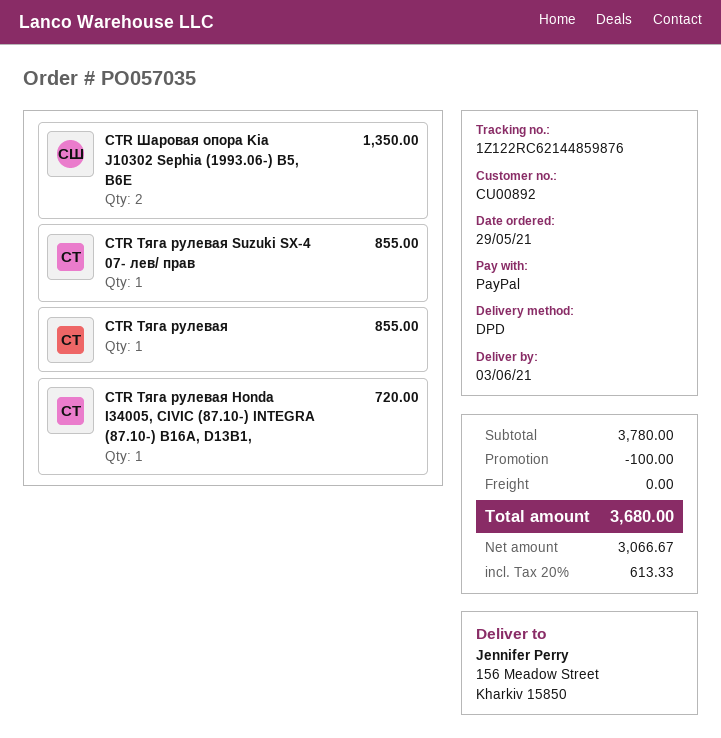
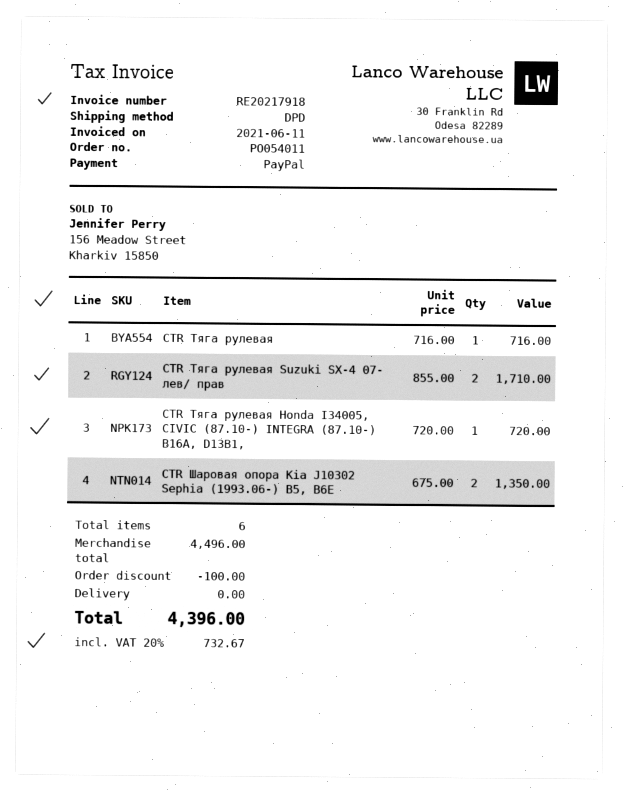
order number: PO057035 -> PO054011
CTR Тяга рулевая Suzuki SX-4 07- лев/ прав: 1 for 855.00 -> 2 for 1710.00
CTR Тяга рулевая: 1 for 855.00 -> 1 for 716.00
subtotal: 3780.00 -> 4496.00
tax: 20% = 613.33 -> 20% = 732.67
total: 3680.00 -> 4396.00

